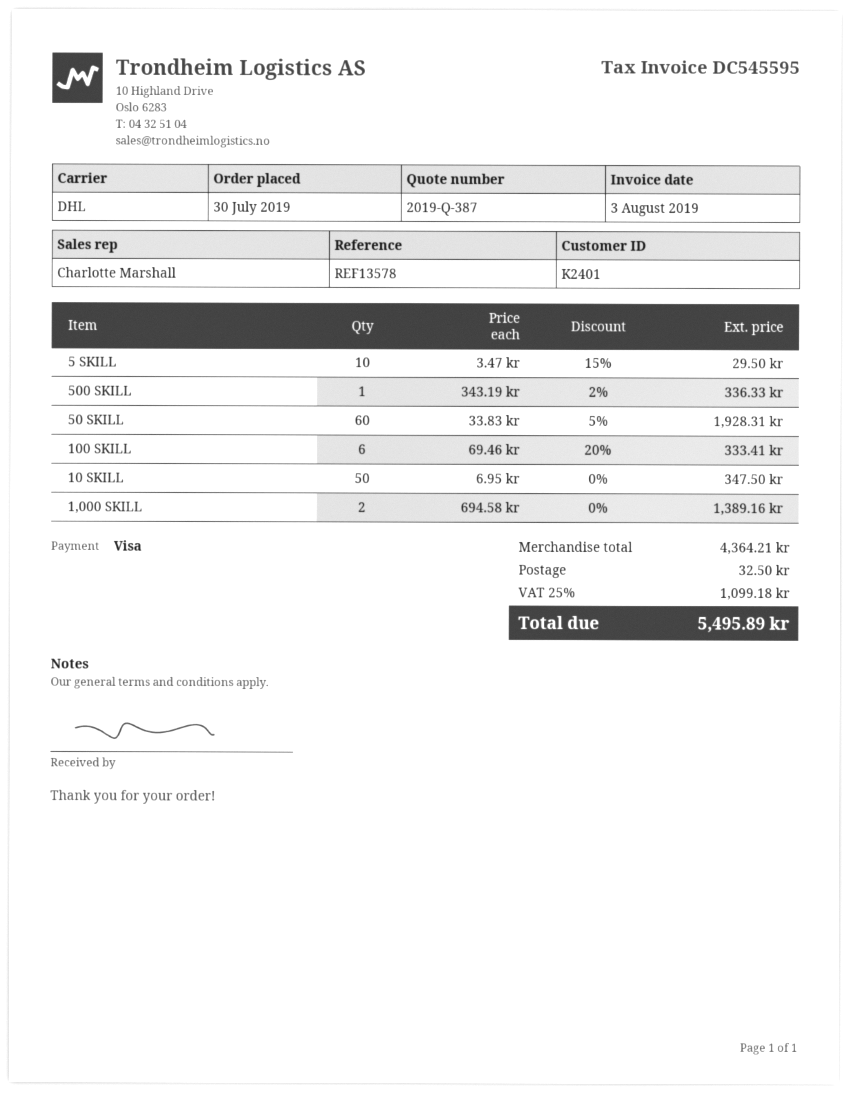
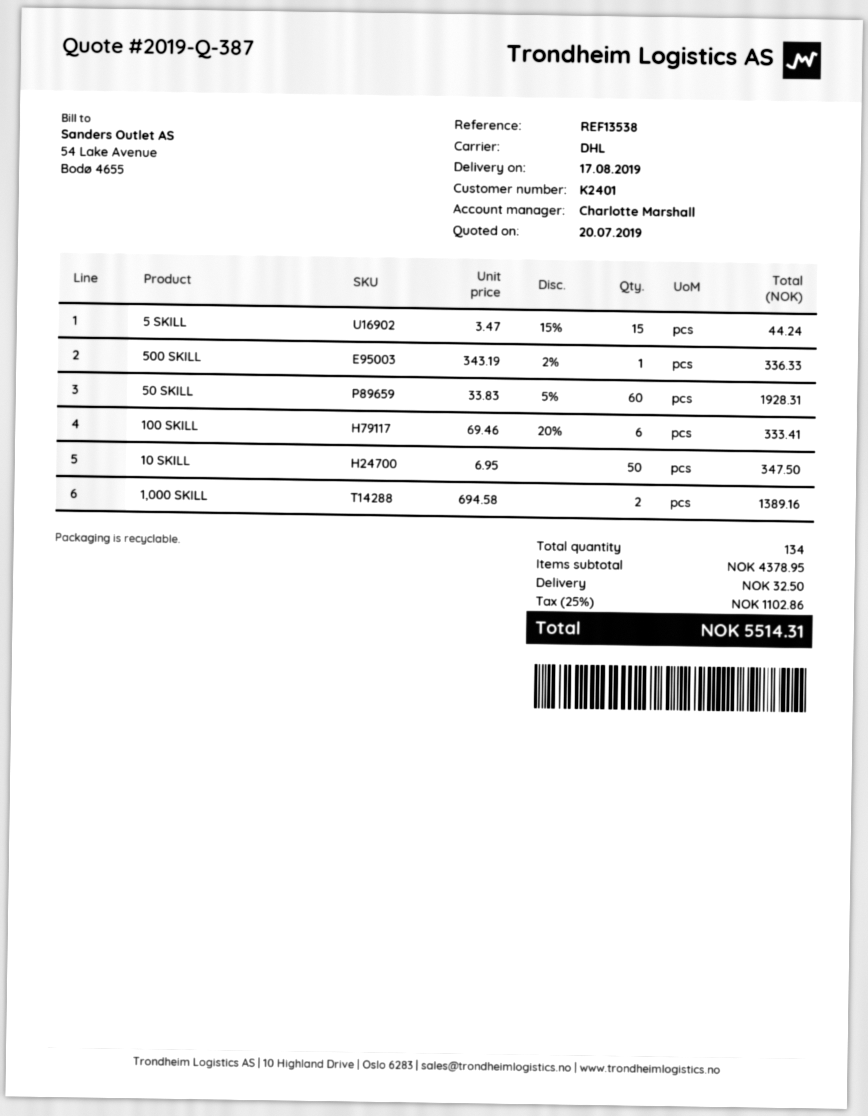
reference: REF13578 -> REF13538
5 SKILL: 10 x 3.47 - 15% = 29.50 -> 15 x 3.47 - 15% = 44.24
subtotal: 4364.21 -> 4378.95
tax: 25% = 1099.18 -> 25% = 1102.86
total: 5495.89 -> 5514.31

